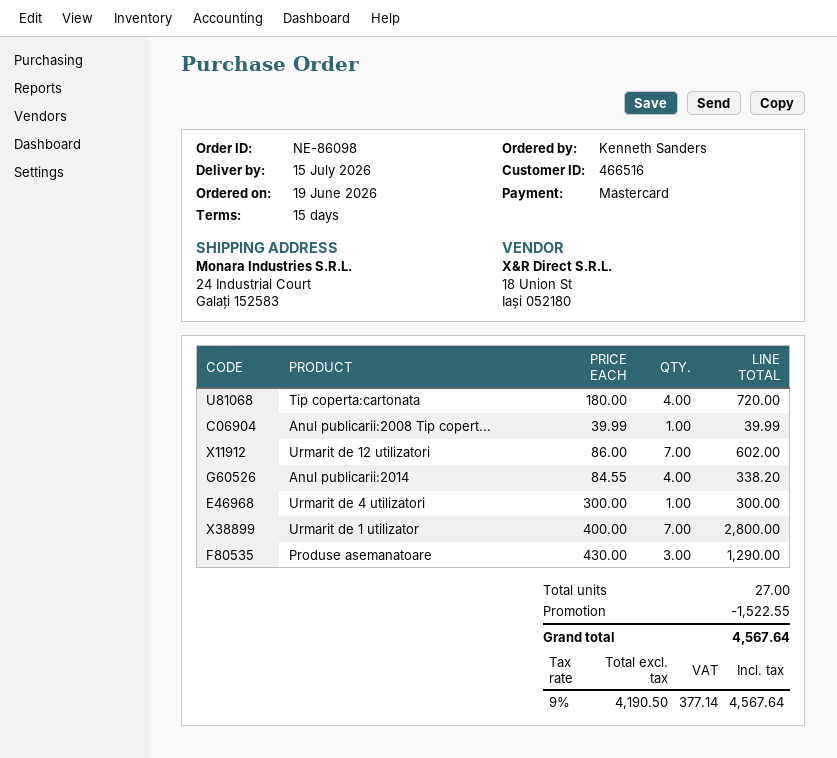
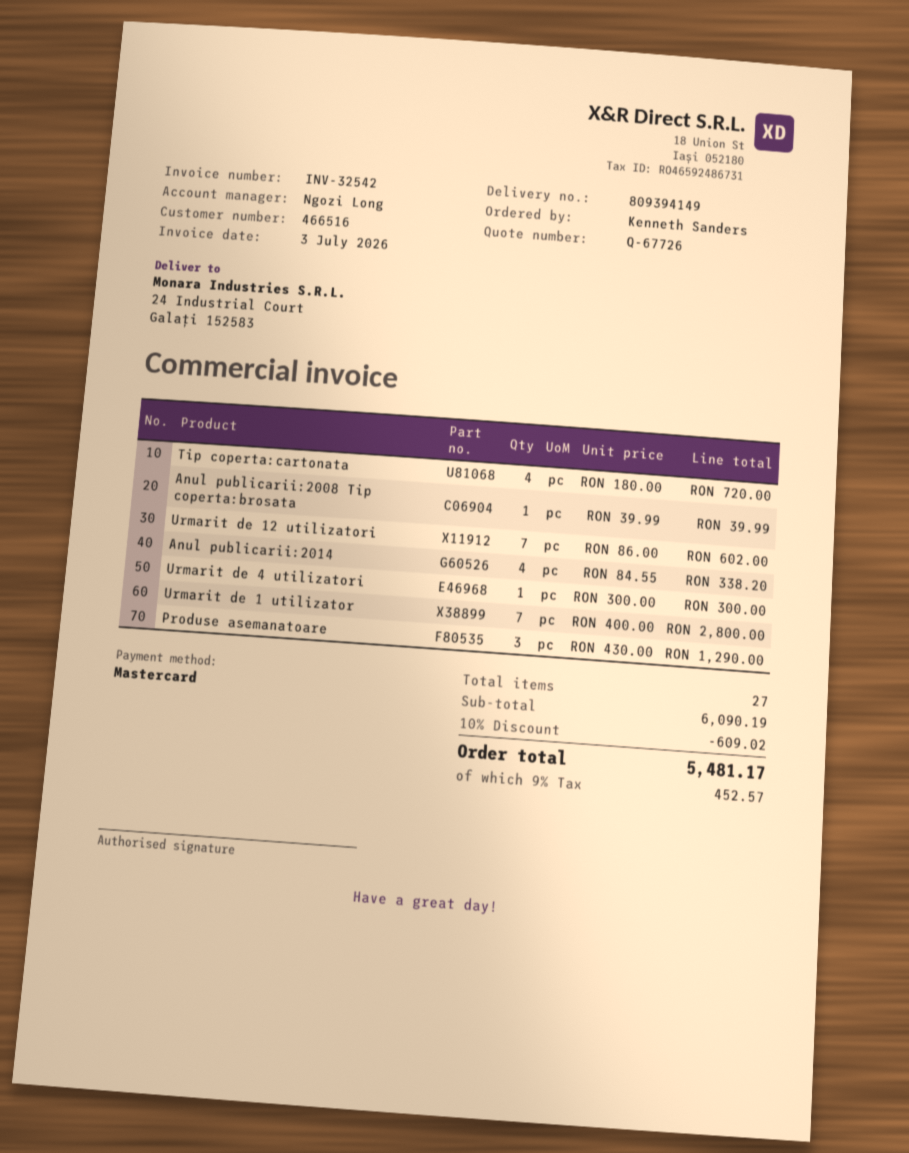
discount: 1522.55 -> 609.02
tax: 9% = 377.14 -> 9% = 452.57
total: 4567.64 -> 5481.17

